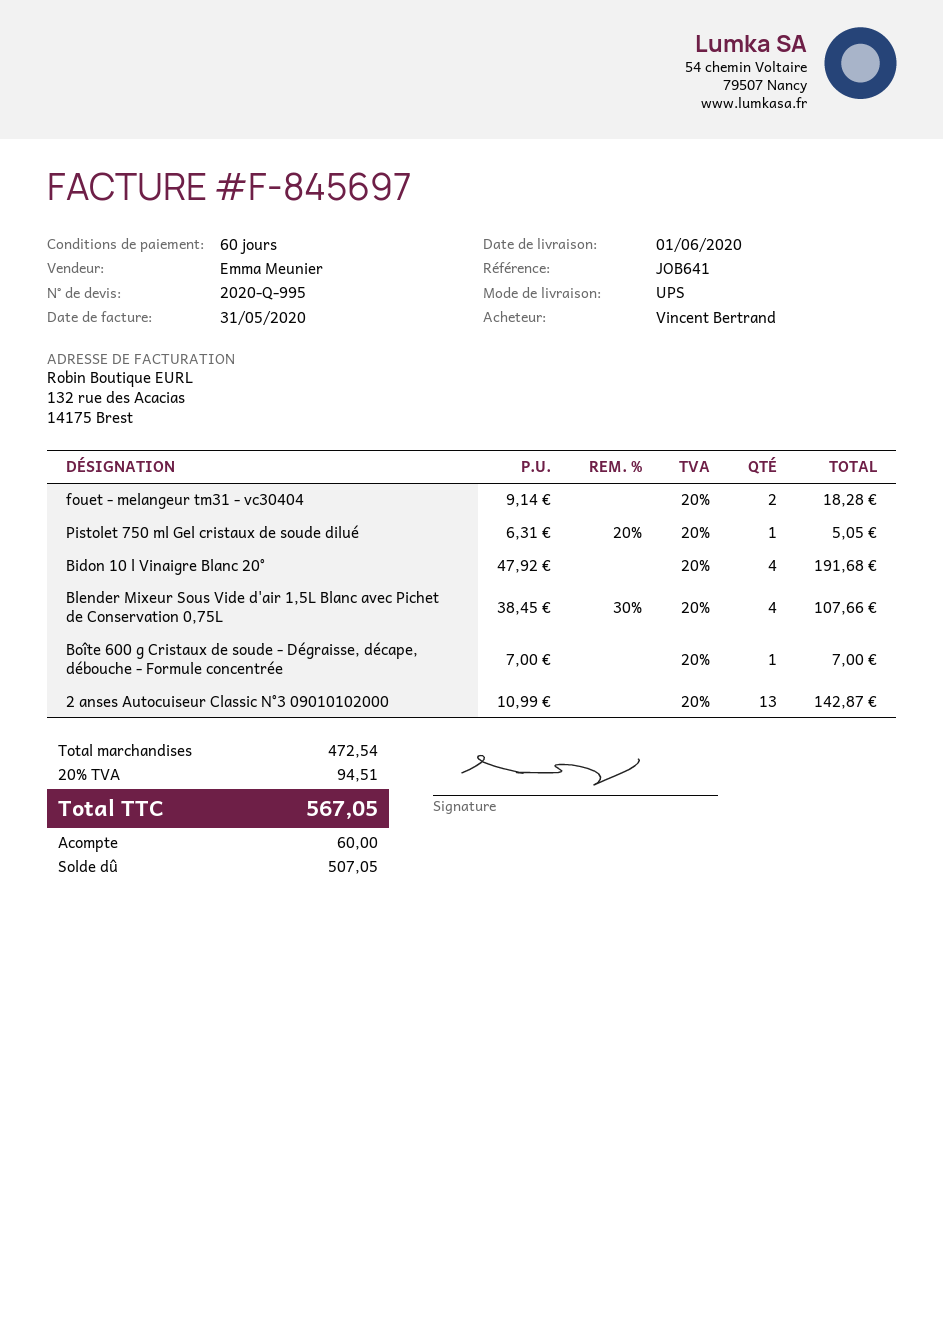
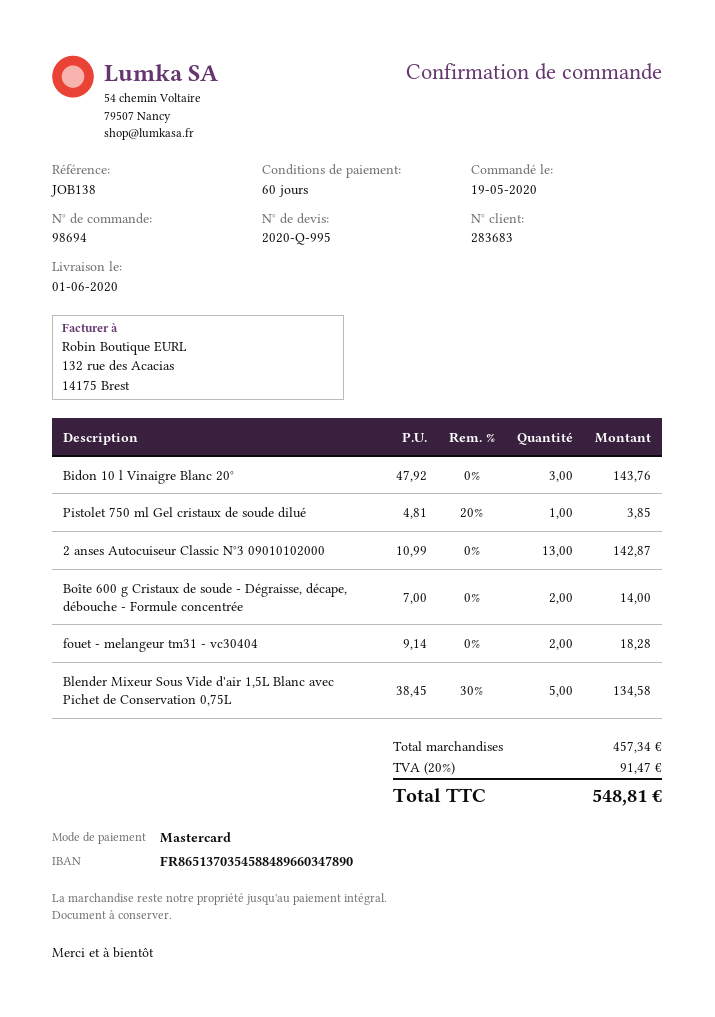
reference: JOB641 -> JOB138
Pistolet 750 ml Gel cristaux de soude dilué: 1 x 6.31 - 20% = 5.05 -> 1 x 4.81 - 20% = 3.85
Bidon 10 l Vinaigre Blanc 20°: 4 x 47.92 = 191.68 -> 3 x 47.92 = 143.76
Blender Mixeur Sous Vide d'air 1,5L Blanc avec Pichet de Conservation 0,75L: 4 x 38.45 - 30% = 107.66 -> 5 x 38.45 - 30% = 134.58
Boîte 600 g Cristaux de soude - Dégraisse, décape, débouche - Formule concentrée: 1 x 7.00 = 7.00 -> 2 x 7.00 = 14.00
subtotal: 472.54 -> 457.34
tax: 20% = 94.51 -> 20% = 91.47
total: 567.05 -> 548.81

